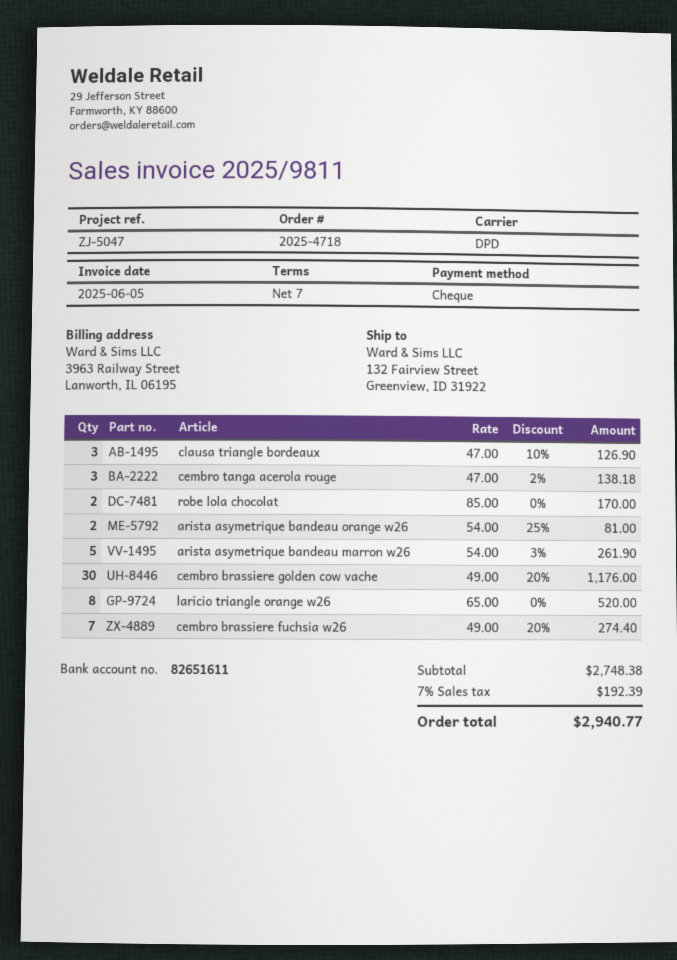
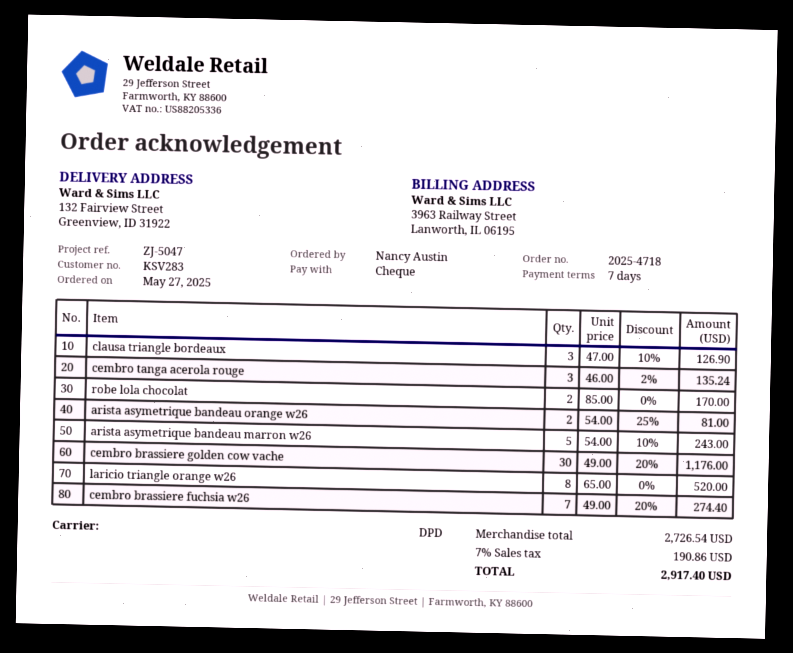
cembro tanga acerola rouge: 3 x 47.00 - 2% = 138.18 -> 3 x 46.00 - 2% = 135.24
arista asymetrique bandeau marron w26: 5 x 54.00 - 3% = 261.90 -> 5 x 54.00 - 10% = 243.00
subtotal: 2748.38 -> 2726.54
tax: 7% = 192.39 -> 7% = 190.86
total: 2940.77 -> 2917.40

